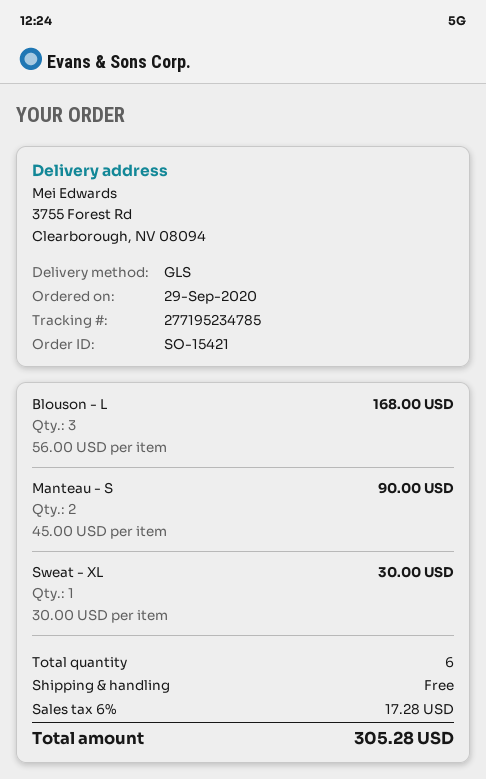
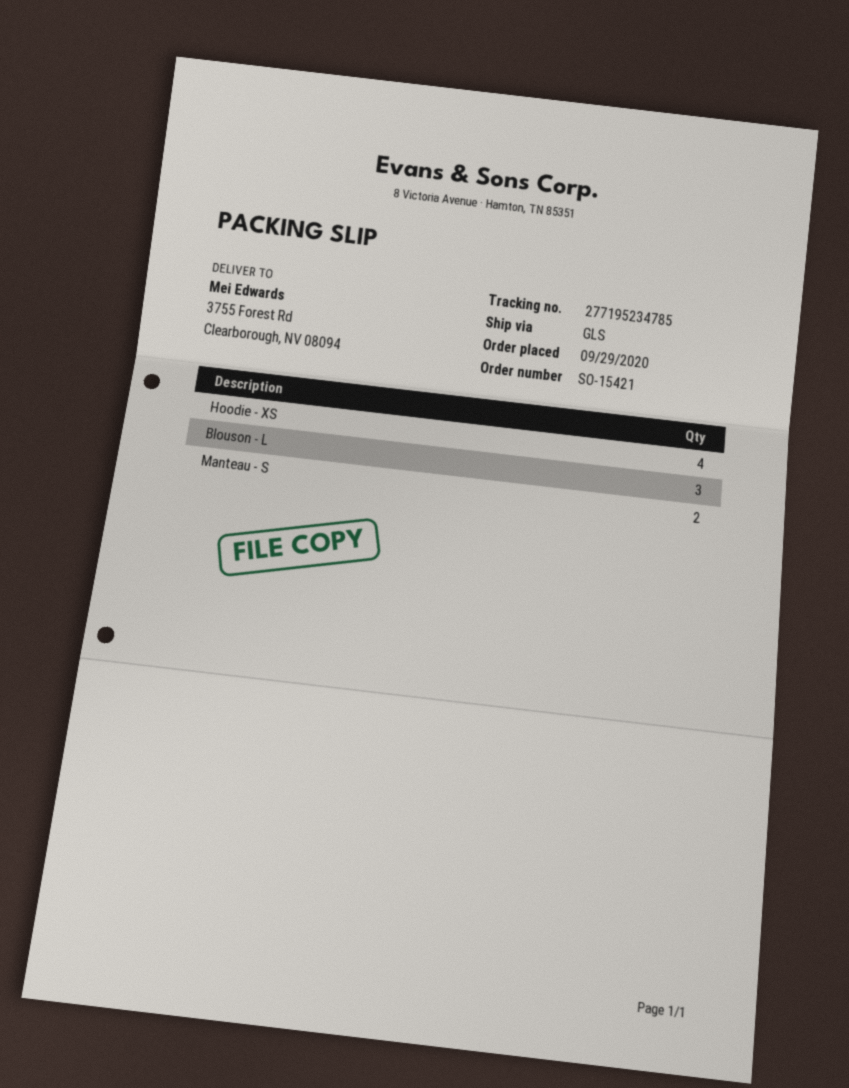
Sweat - XL: 1 -> none
Hoodie - XS: none -> 4

